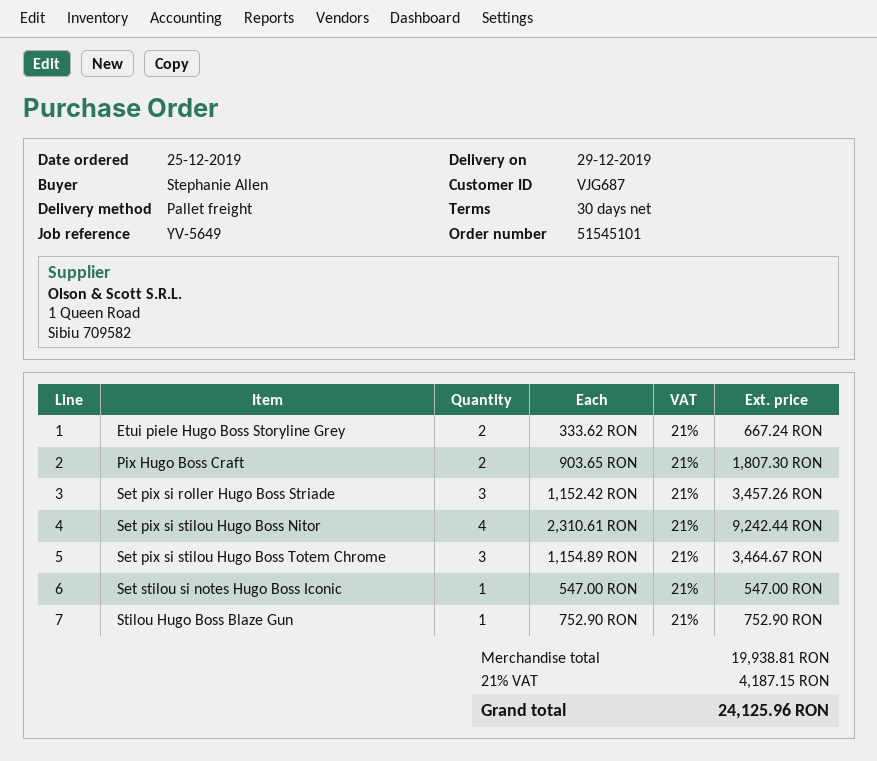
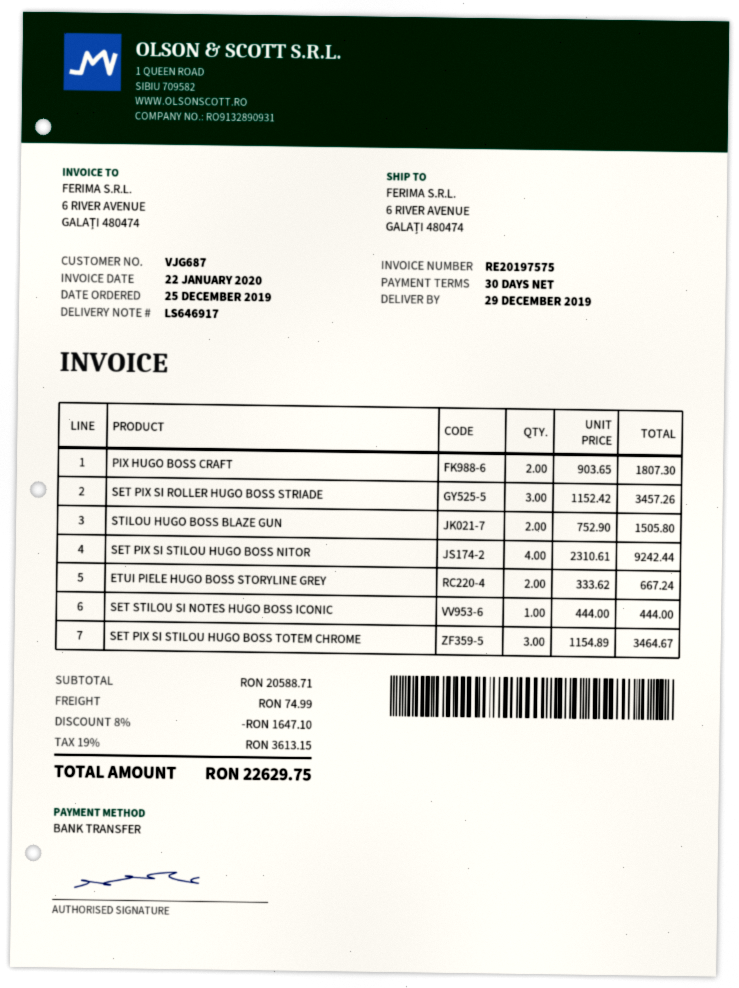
Set stilou si notes Hugo Boss Iconic: 1 x 547.00 = 547.00 -> 1 x 444.00 = 444.00
Stilou Hugo Boss Blaze Gun: 1 x 752.90 = 752.90 -> 2 x 752.90 = 1505.80
subtotal: 19938.81 -> 20588.71
discount: none -> 8% = 1647.10
shipping: none -> 74.99
tax: 21% = 4187.15 -> 19% = 3613.15
total: 24125.96 -> 22629.75

